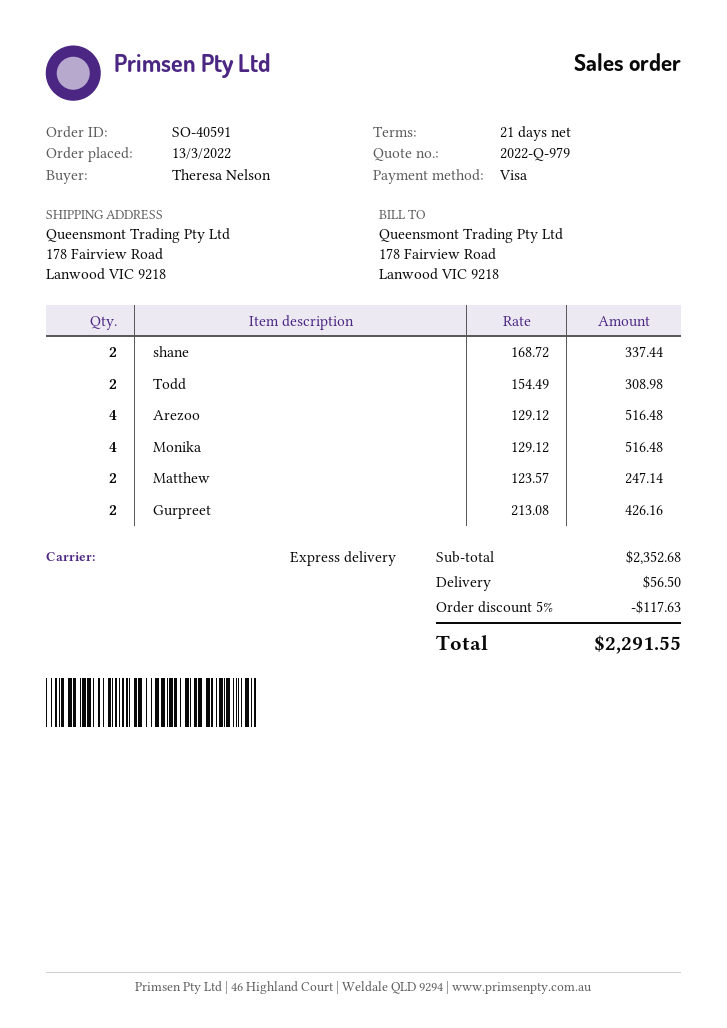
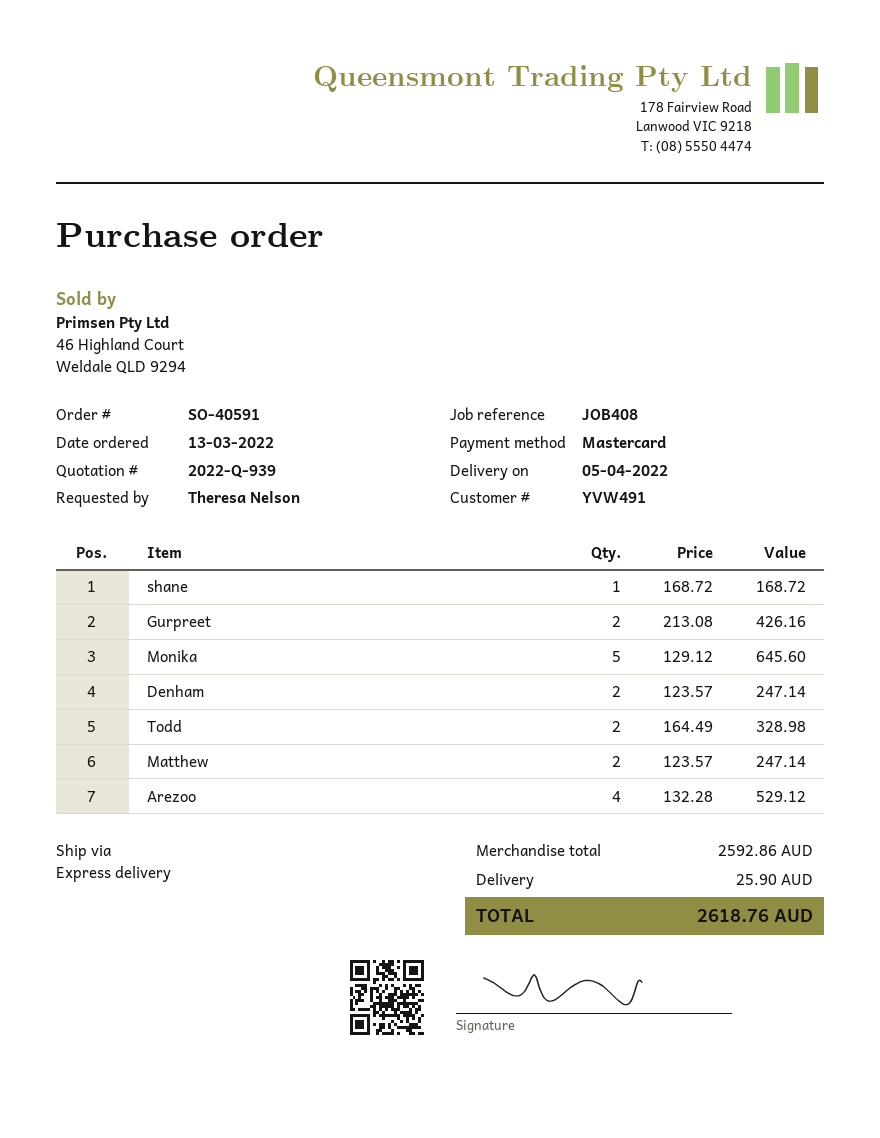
quote number: 2022-Q-979 -> 2022-Q-939
payment method: Visa -> Mastercard
shane: 2 x 168.72 = 337.44 -> 1 x 168.72 = 168.72
Todd: 2 x 154.49 = 308.98 -> 2 x 164.49 = 328.98
Arezoo: 4 x 129.12 = 516.48 -> 4 x 132.28 = 529.12
Monika: 4 x 129.12 = 516.48 -> 5 x 129.12 = 645.60
Denham: none -> 2 x 123.57 = 247.14
subtotal: 2352.68 -> 2592.86
discount: 5% = 117.63 -> none
shipping: 56.50 -> 25.90
total: 2291.55 -> 2618.76

